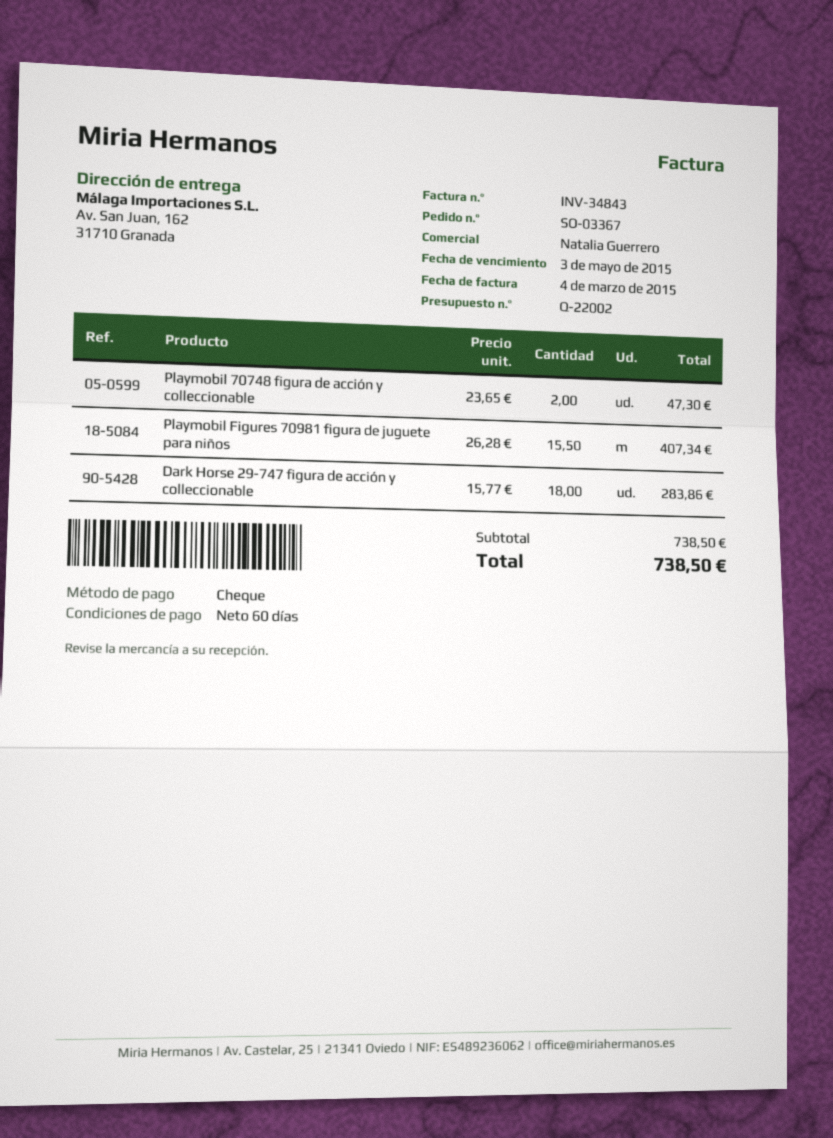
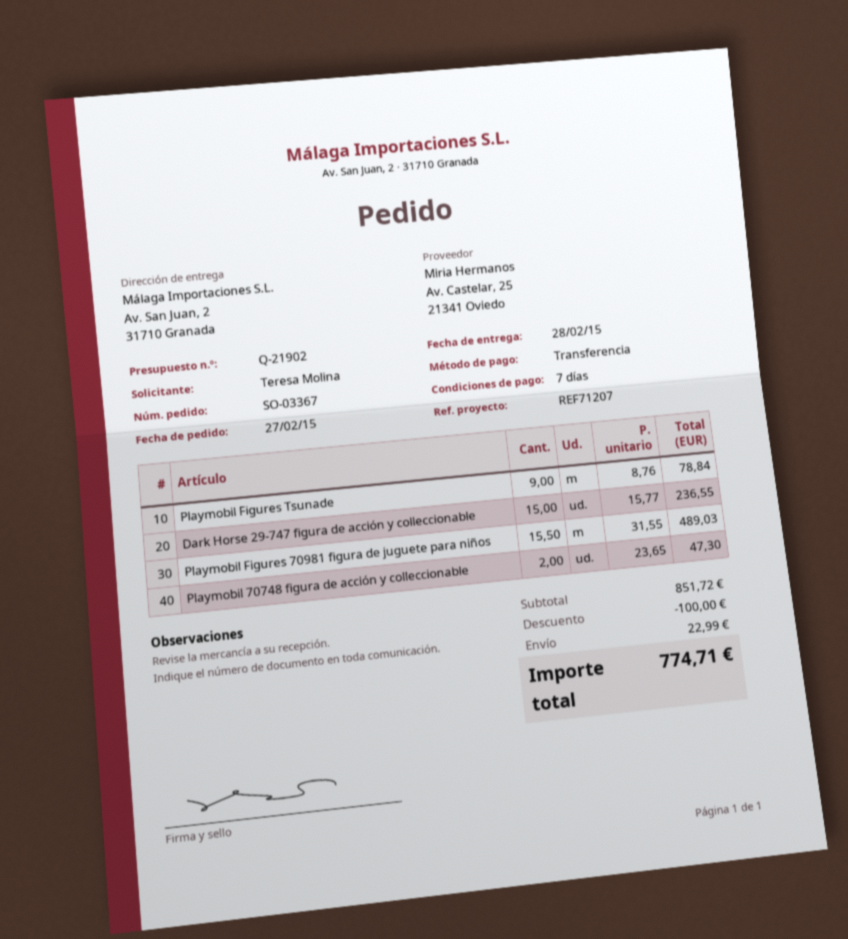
quote number: Q-22002 -> Q-21902
payment terms: 60 days -> 7 days
payment method: cheque -> bank transfer
ship to: Av. San Juan, 162, 31710 Granada -> Av. San Juan, 2, 31710 Granada
Playmobil Figures 70981 figura de juguete para niños: 15.5 x 26.28 = 407.34 -> 15.5 x 31.55 = 489.03
Dark Horse 29-747 figura de acción y colleccionable: 18 x 15.77 = 283.86 -> 15 x 15.77 = 236.55
Playmobil Figures Tsunade: none -> 9 x 8.76 = 78.84
subtotal: 738.50 -> 851.72
discount: none -> 100.00
shipping: none -> 22.99
total: 738.50 -> 774.71

